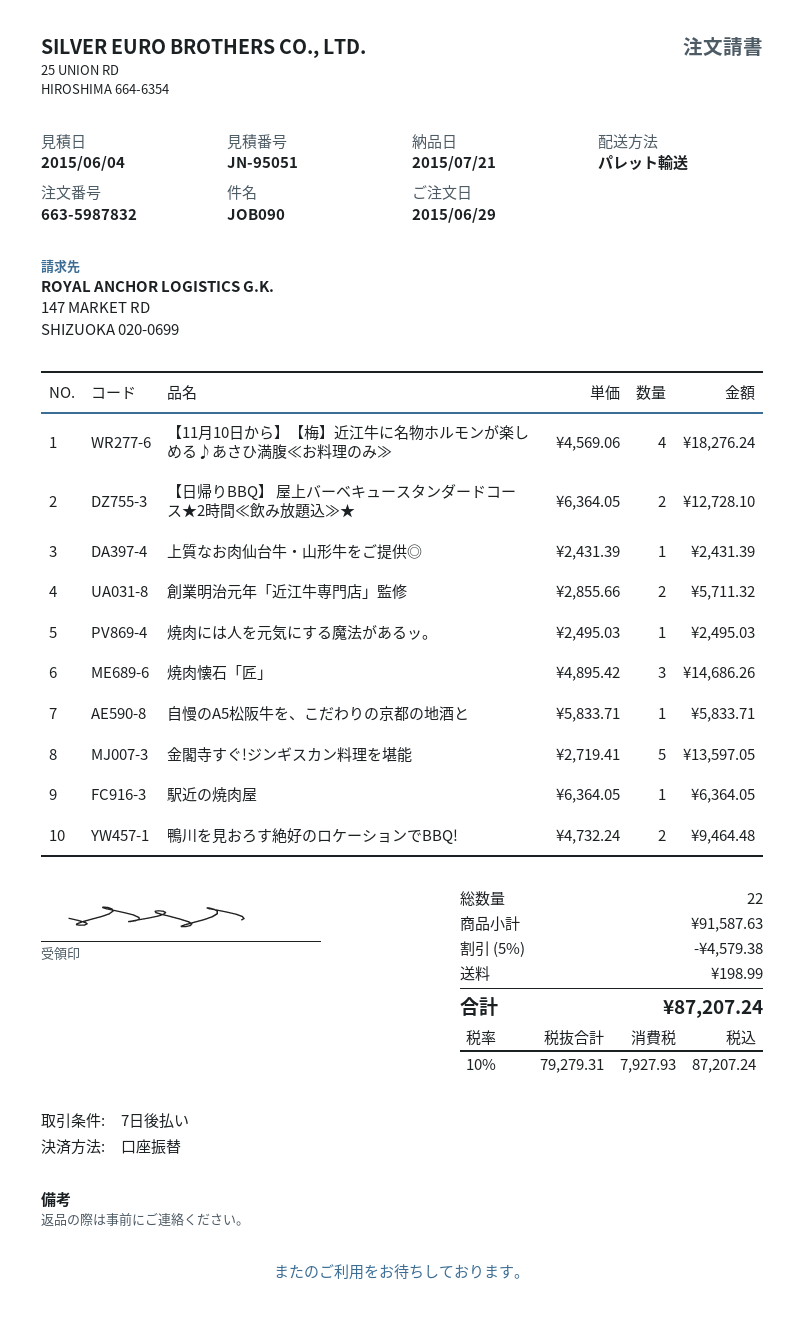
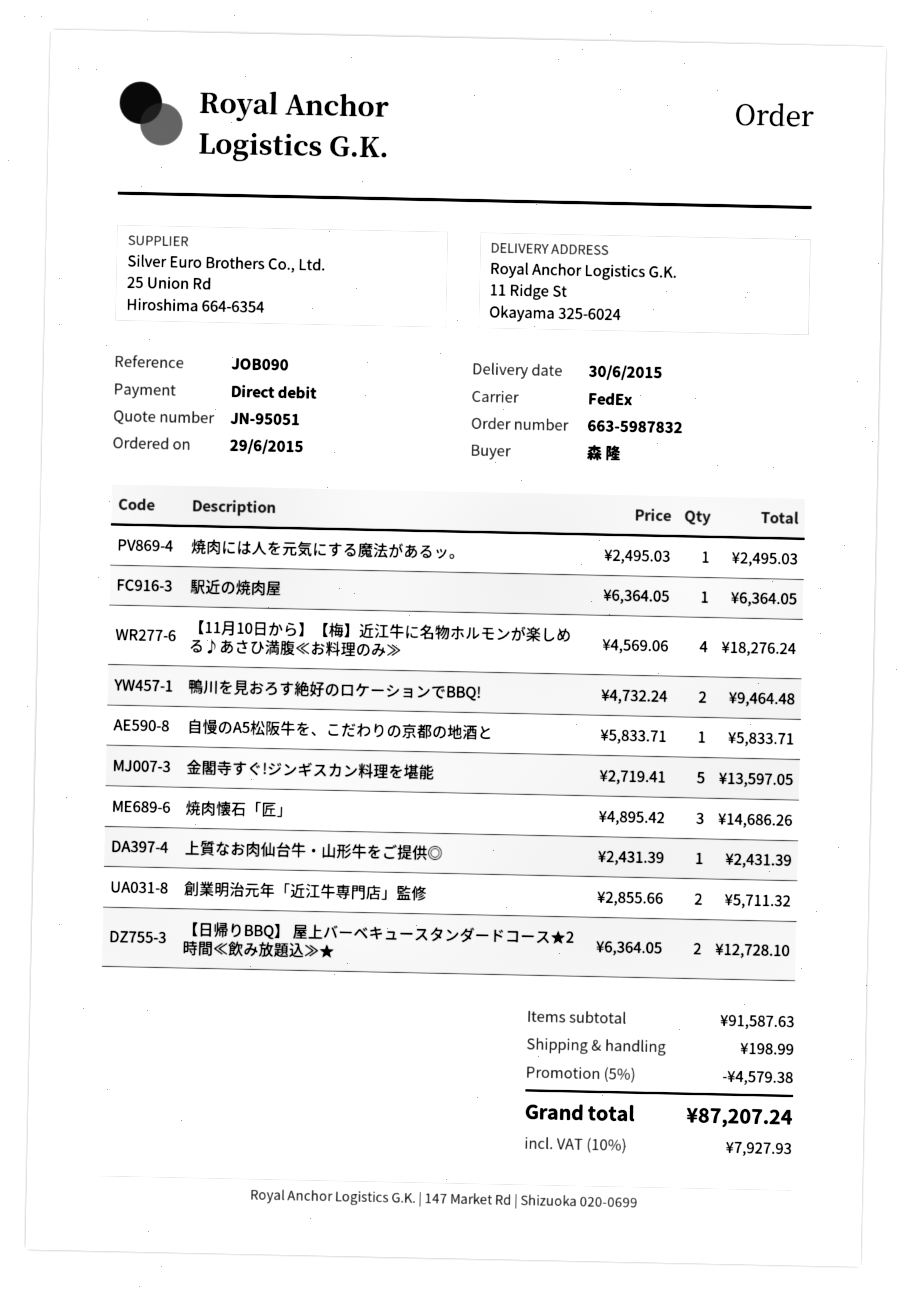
delivery date: 2015-07-21 -> 2015-06-30
shipping method: pallet freight -> FedEx

